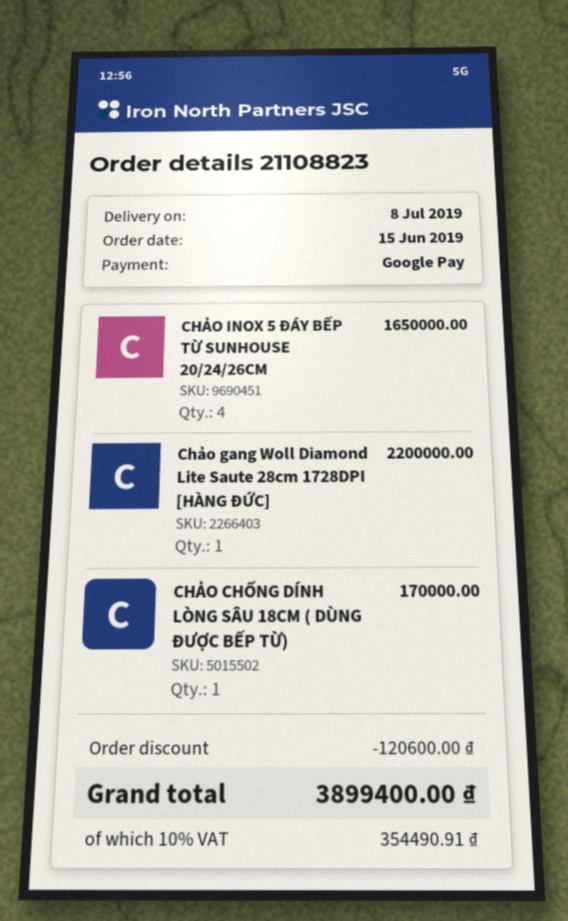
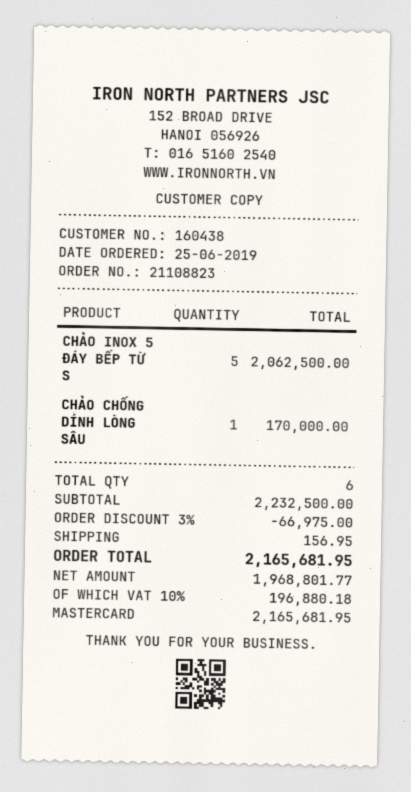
order date: 2019-06-15 -> 2019-06-25
payment method: Google Pay -> Mastercard
CHẢO INOX 5 ĐÁY BẾP TỪ SUNHOUSE 20/24/26CM: 4 for 1650000.00 -> 5 for 2062500.00
Chảo gang Woll Diamond Lite Saute 28cm 1728DPI [HÀNG ĐỨC]: 1 for 2200000.00 -> none
discount: 120600.00 -> 66975.00
shipping: none -> 156.95
tax: 10% = 354490.91 -> 10% = 196880.18
total: 3899400.00 -> 2165681.95

